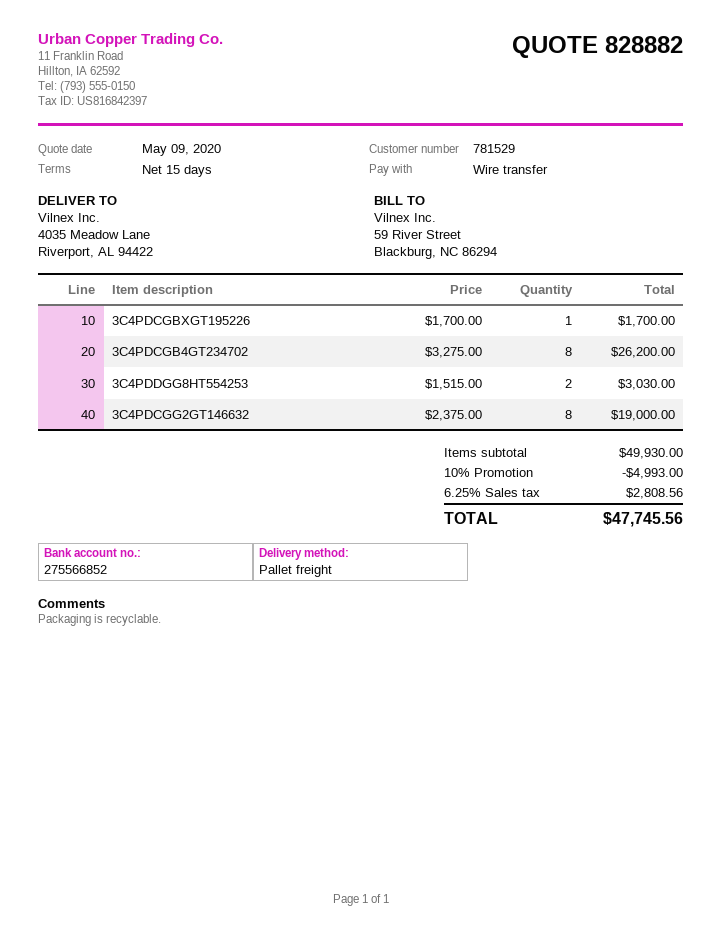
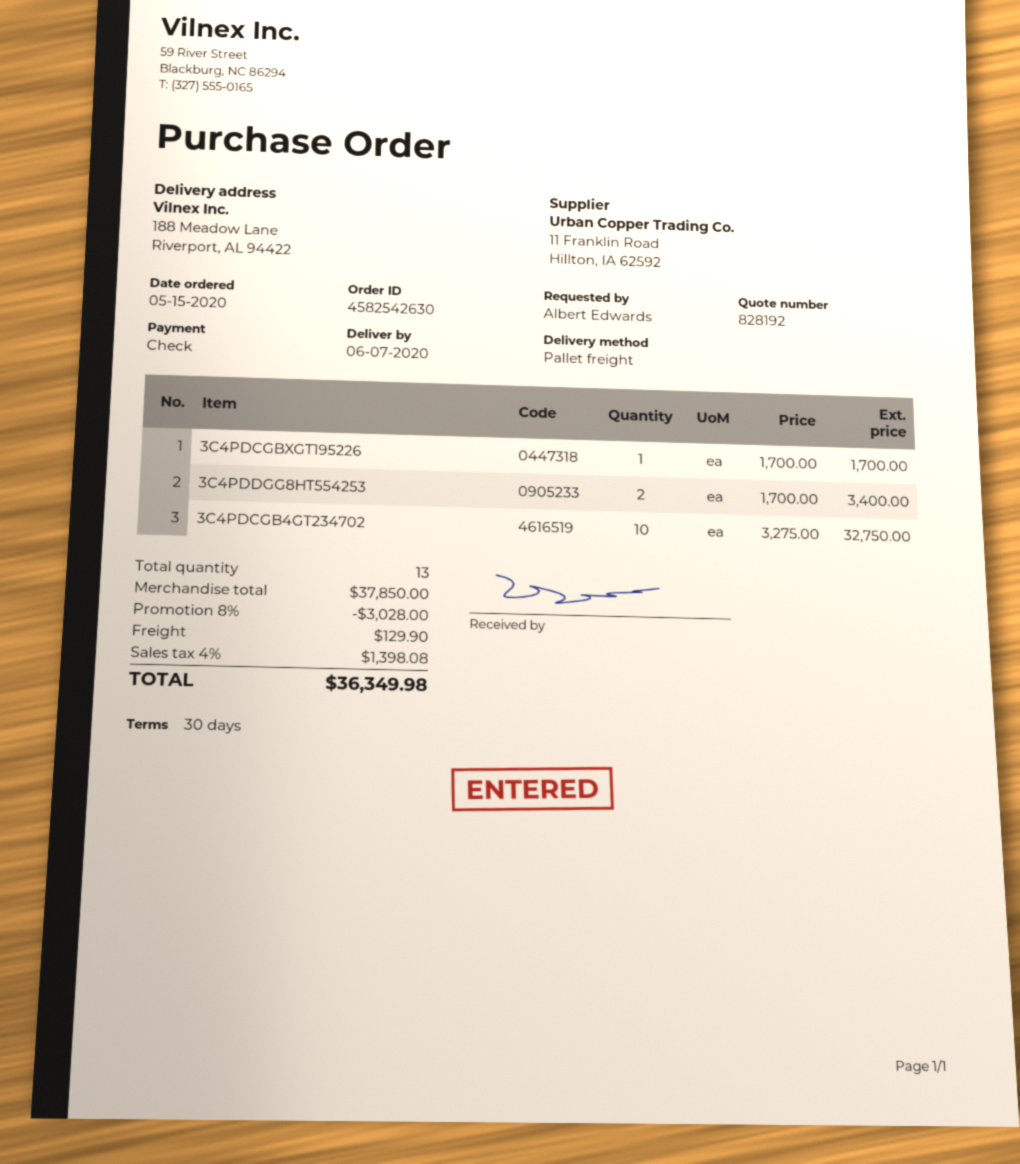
quote number: 828882 -> 828192
payment terms: 15 days -> 30 days
payment method: bank transfer -> cheque
ship to: 4035 Meadow Lane, Riverport, AL 94422 -> 188 Meadow Lane, Riverport, AL 94422
3C4PDCGB4GT234702: 8 x 3275.00 = 26200.00 -> 10 x 3275.00 = 32750.00
3C4PDDGG8HT554253: 2 x 1515.00 = 3030.00 -> 2 x 1700.00 = 3400.00
3C4PDCGG2GT146632: 8 x 2375.00 = 19000.00 -> none
subtotal: 49930.00 -> 37850.00
discount: 10% = 4993.00 -> 8% = 3028.00
shipping: none -> 129.90
tax: 6.25% = 2808.56 -> 4% = 1398.08
total: 47745.56 -> 36349.98

